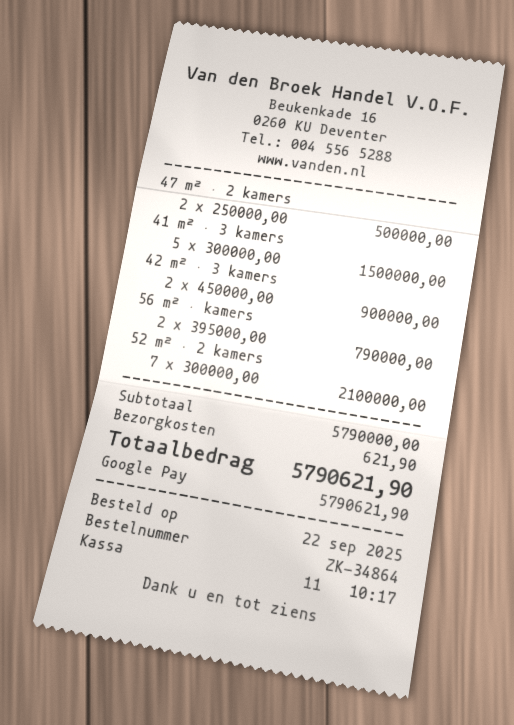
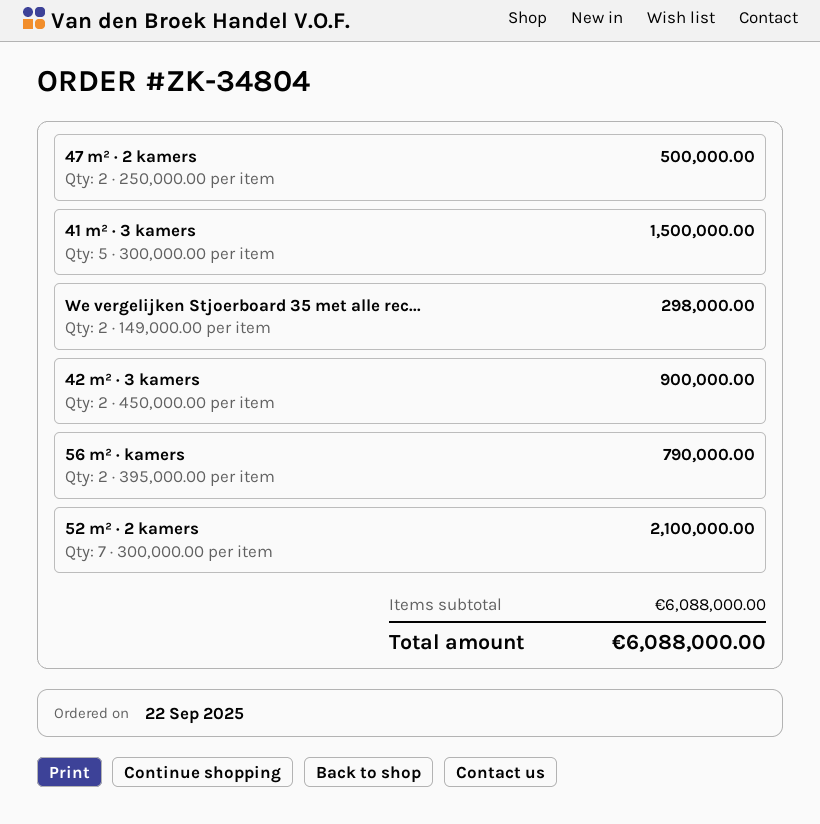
order number: ZK-34864 -> ZK-34804
We vergelijken Stjoerboard 35 met alle rec...: none -> 2 x 149000.00 = 298000.00
subtotal: 5790000.00 -> 6088000.00
shipping: 621.90 -> none
total: 5790621.90 -> 6088000.00

